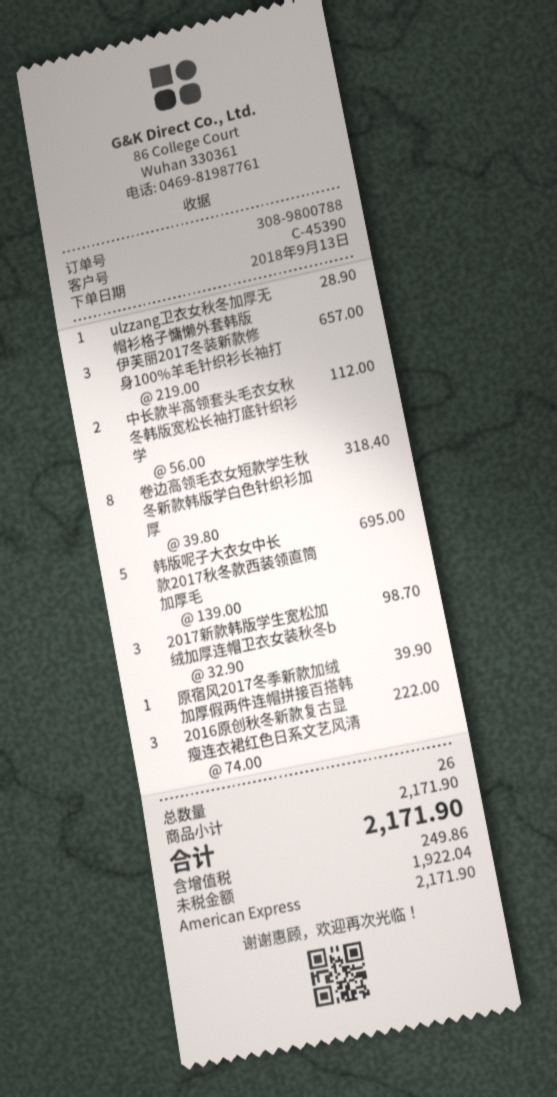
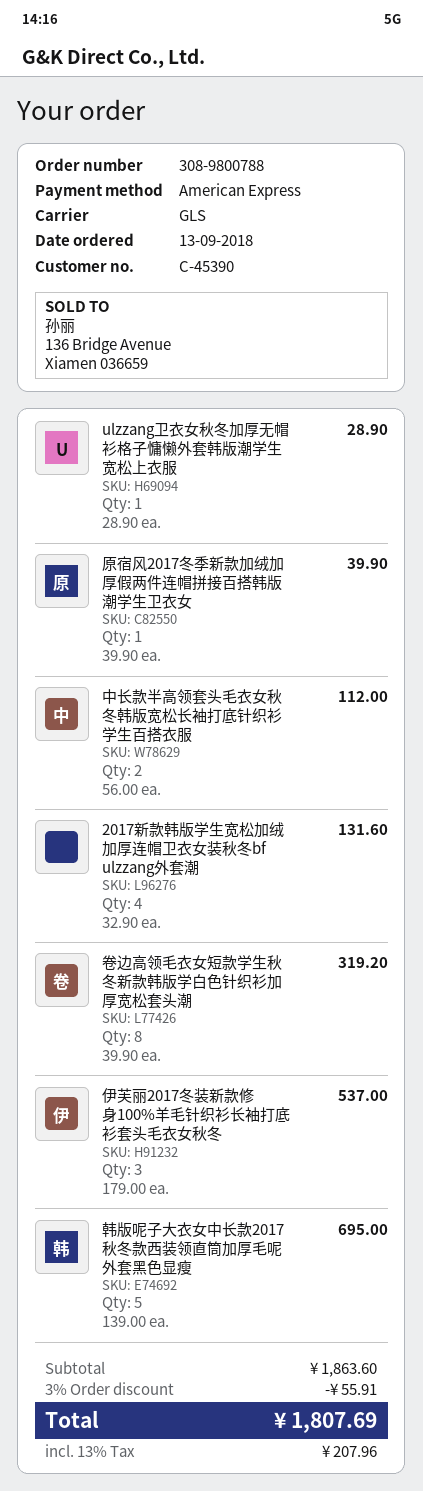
伊芙丽2017冬装新款修身100%羊毛针织衫长袖打: 3 x 219.00 = 657.00 -> 3 x 179.00 = 537.00
卷边高领毛衣女短款学生秋冬新款韩版学白色针织衫加厚: 8 x 39.80 = 318.40 -> 8 x 39.90 = 319.20
2017新款韩版学生宽松加绒加厚连帽卫衣女装秋冬b: 3 x 32.90 = 98.70 -> 4 x 32.90 = 131.60
2016原创秋冬新款复古显瘦连衣裙红色日系文艺风清: 3 x 74.00 = 222.00 -> none
subtotal: 2171.90 -> 1863.60
discount: none -> 3% = 55.91
tax: 249.86 -> 207.96
total: 2171.90 -> 1807.69

